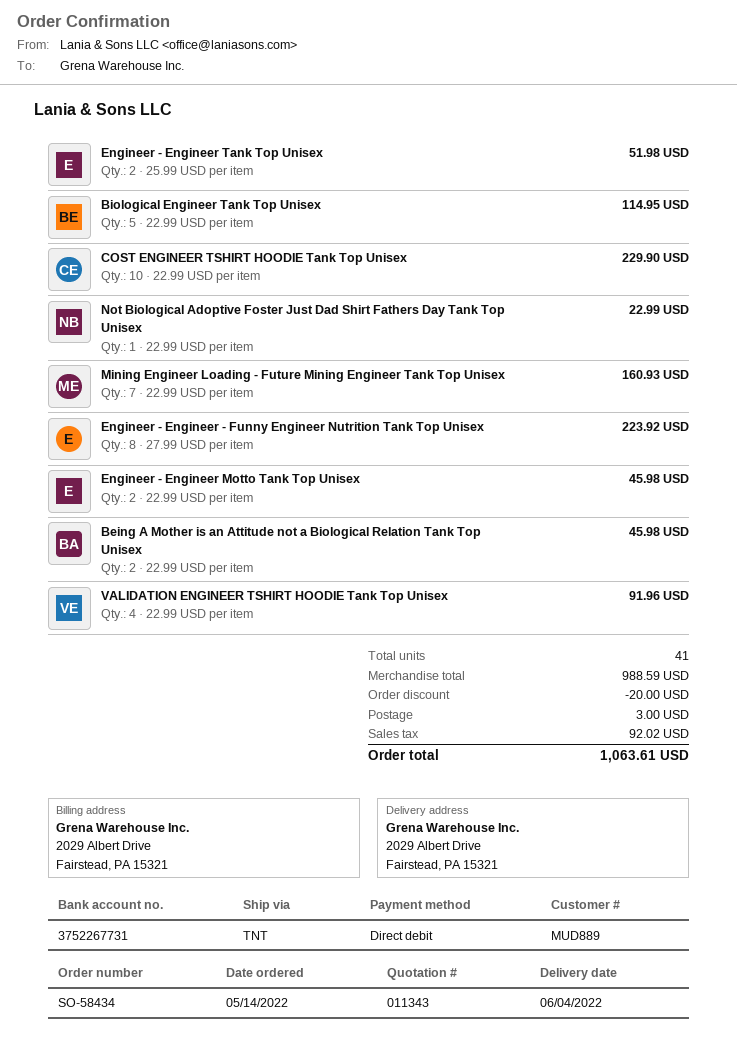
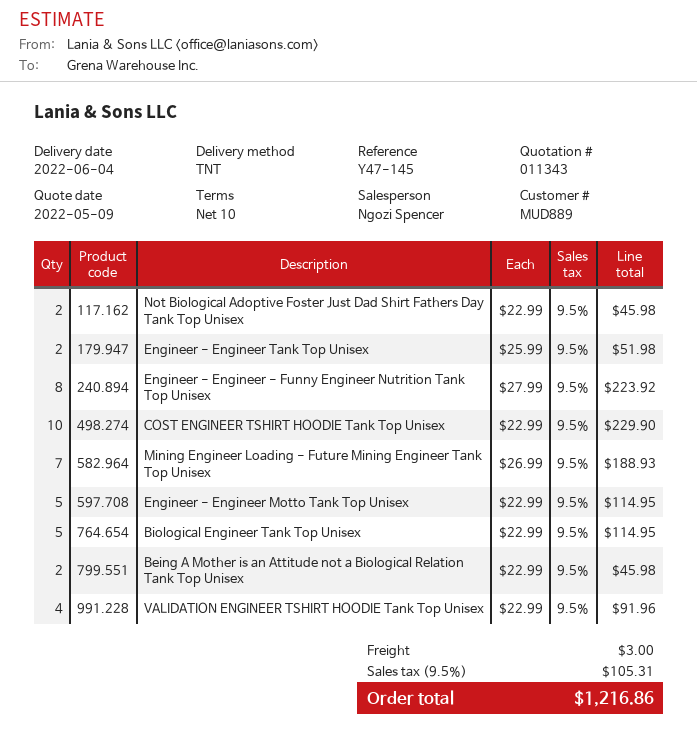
Not Biological Adoptive Foster Just Dad Shirt Fathers Day Tank Top Unisex: 1 x 22.99 = 22.99 -> 2 x 22.99 = 45.98
Mining Engineer Loading - Future Mining Engineer Tank Top Unisex: 7 x 22.99 = 160.93 -> 7 x 26.99 = 188.93
Engineer - Engineer Motto Tank Top Unisex: 2 x 22.99 = 45.98 -> 5 x 22.99 = 114.95
discount: 20.00 -> none
tax: 92.02 -> 105.31
total: 1063.61 -> 1216.86

